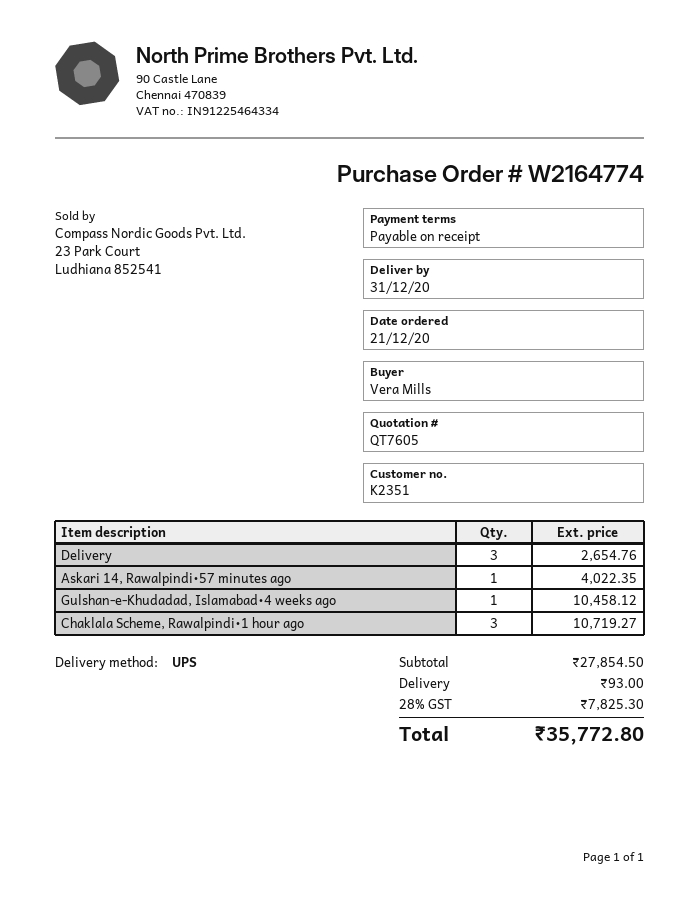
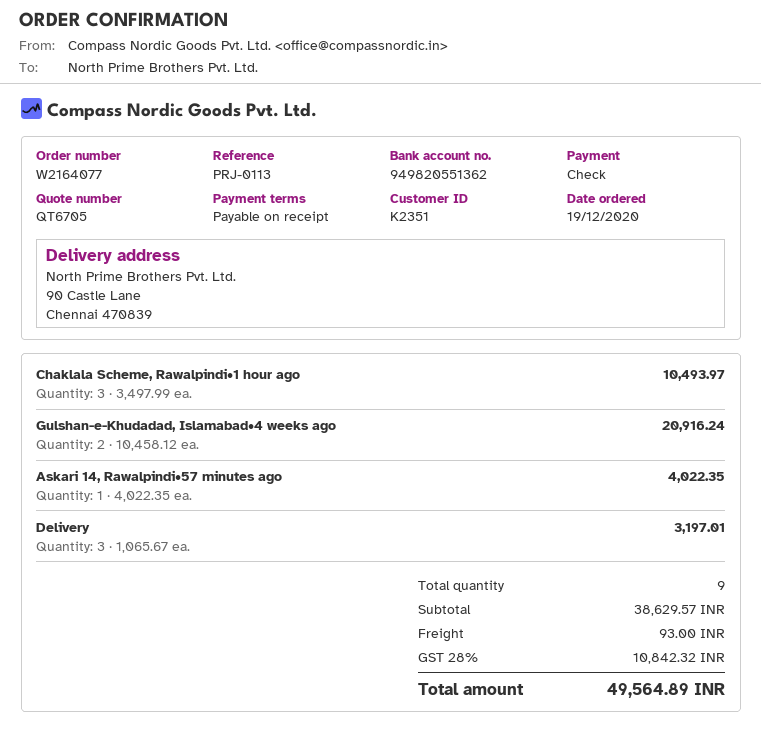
quote number: QT7605 -> QT6705
order number: W2164774 -> W2164077
order date: 2020-12-21 -> 2020-12-19
Delivery: 3 for 2654.76 -> 3 for 3197.01
Gulshan-e-Khudadad, Islamabad•4 weeks ago: 1 for 10458.12 -> 2 for 20916.24
Chaklala Scheme, Rawalpindi•1 hour ago: 3 for 10719.27 -> 3 for 10493.97
subtotal: 27854.50 -> 38629.57
tax: 28% = 7825.30 -> 28% = 10842.32
total: 35772.80 -> 49564.89

